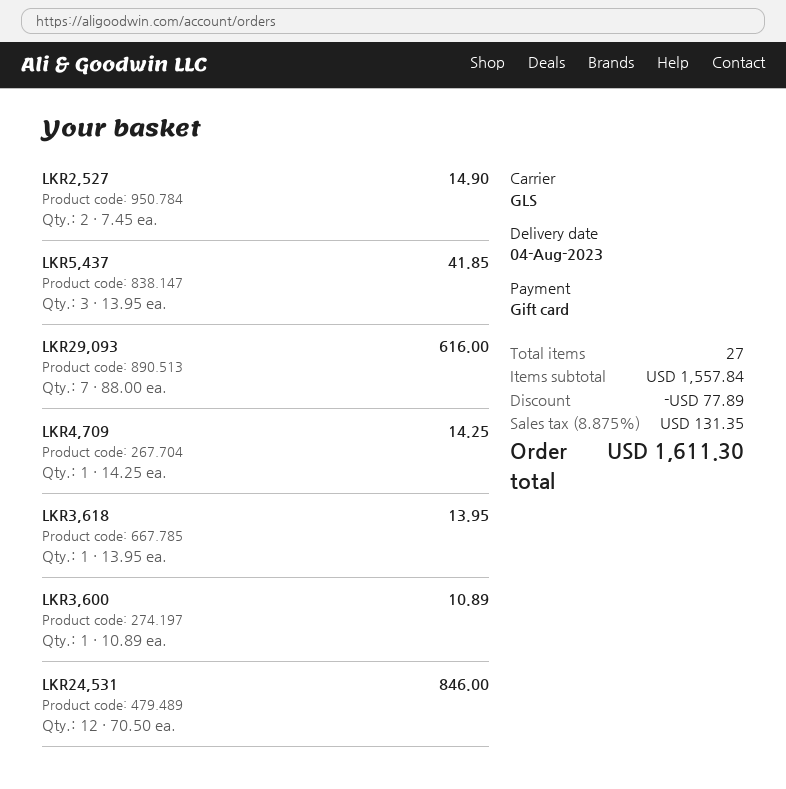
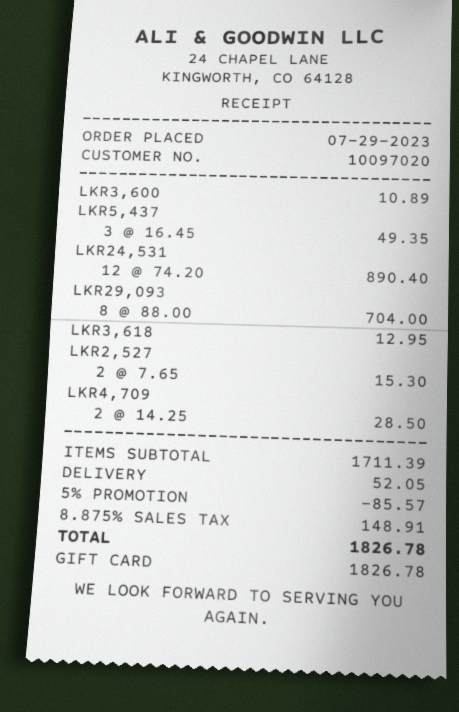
LKR2,527: 2 x 7.45 = 14.90 -> 2 x 7.65 = 15.30
LKR5,437: 3 x 13.95 = 41.85 -> 3 x 16.45 = 49.35
LKR29,093: 7 x 88.00 = 616.00 -> 8 x 88.00 = 704.00
LKR4,709: 1 x 14.25 = 14.25 -> 2 x 14.25 = 28.50
LKR3,618: 1 x 13.95 = 13.95 -> 1 x 12.95 = 12.95
LKR24,531: 12 x 70.50 = 846.00 -> 12 x 74.20 = 890.40
subtotal: 1557.84 -> 1711.39
discount: 77.89 -> 85.57
shipping: none -> 52.05
tax: 8.875% = 131.35 -> 8.875% = 148.91
total: 1611.30 -> 1826.78

